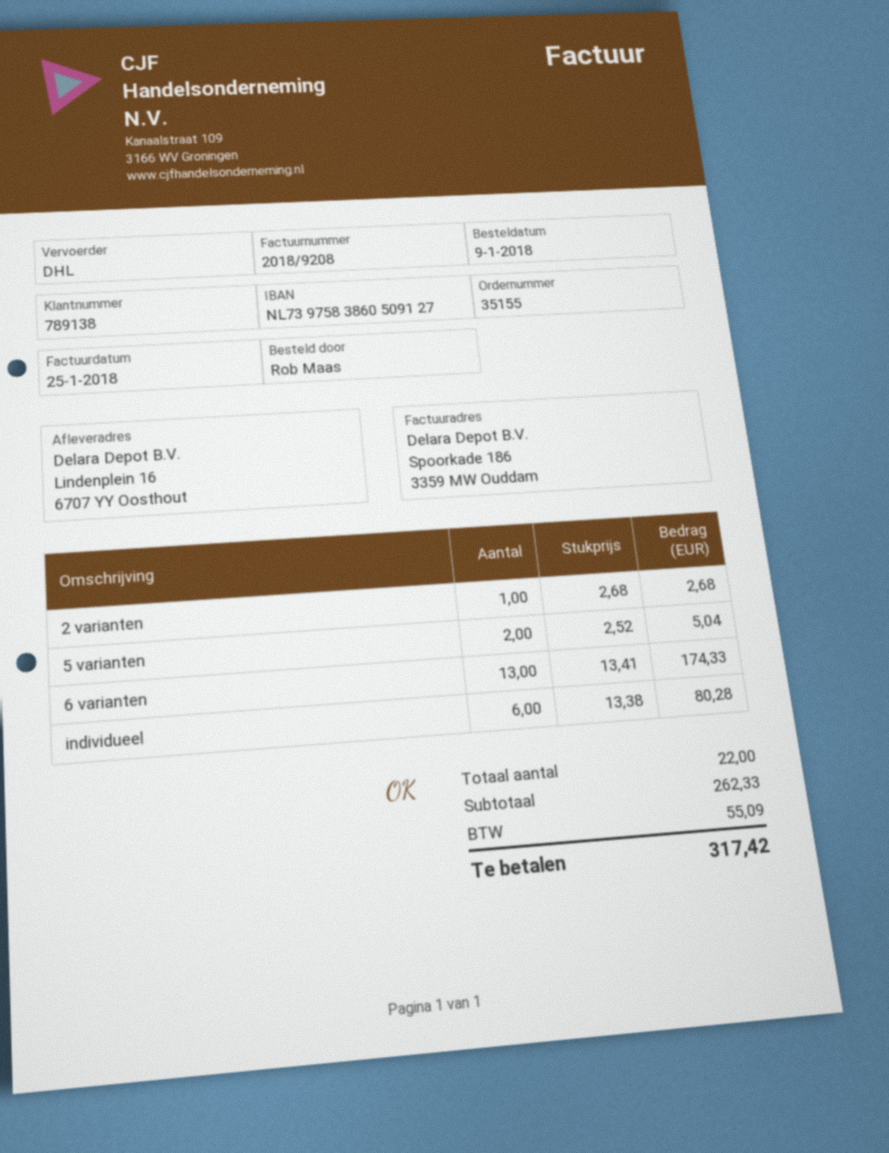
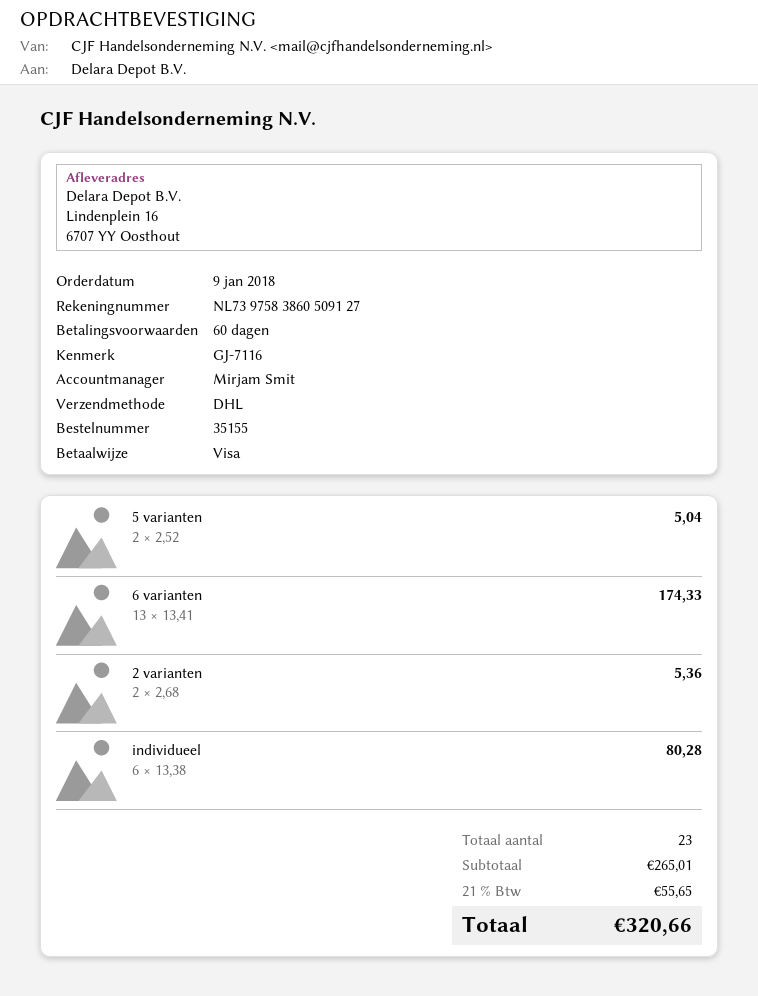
2 varianten: 1 x 2.68 = 2.68 -> 2 x 2.68 = 5.36
total quantity: 22 -> 23
subtotal: 262.33 -> 265.01
tax: 55.09 -> 55.65
total: 317.42 -> 320.66

